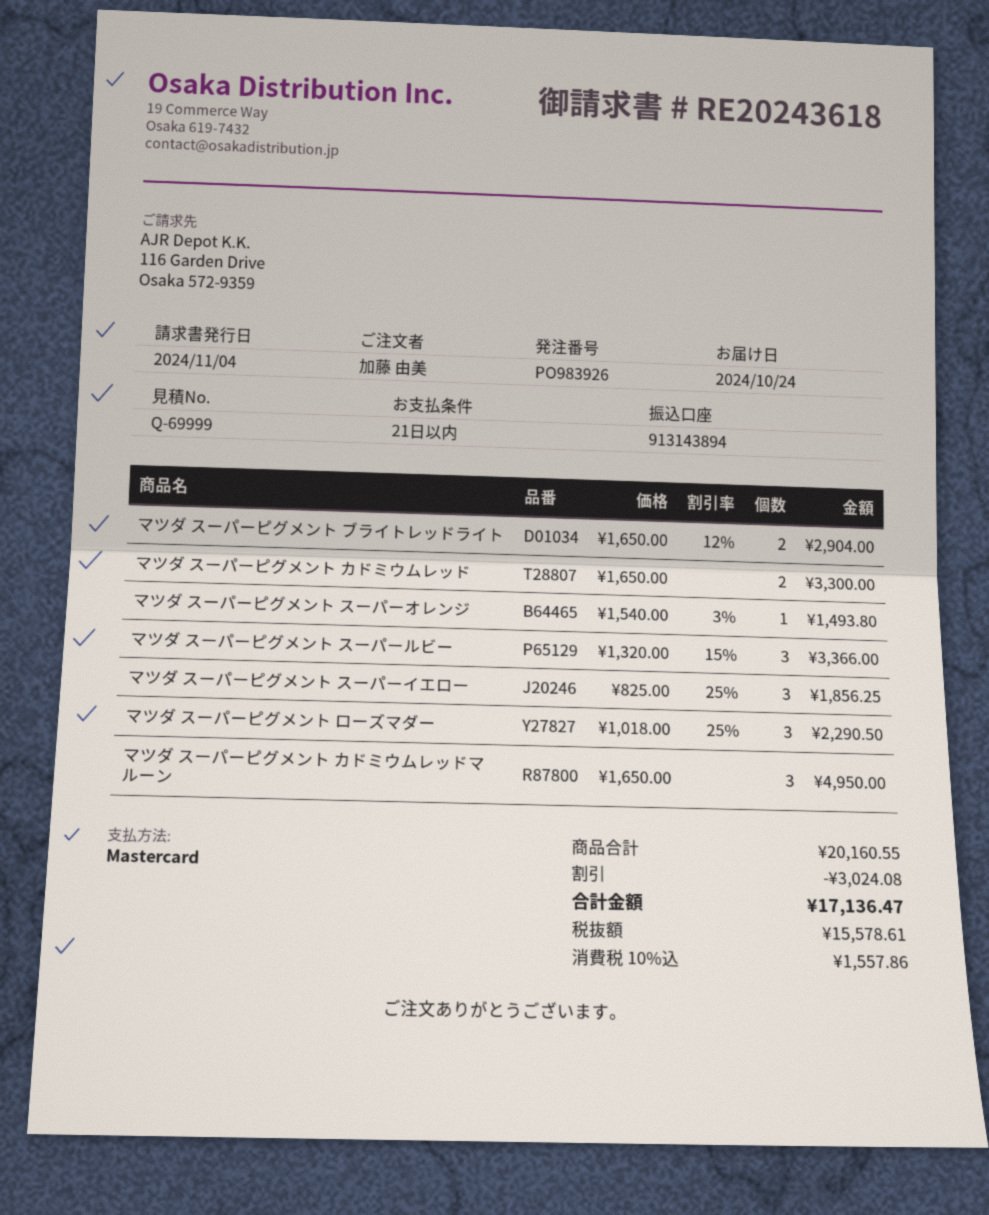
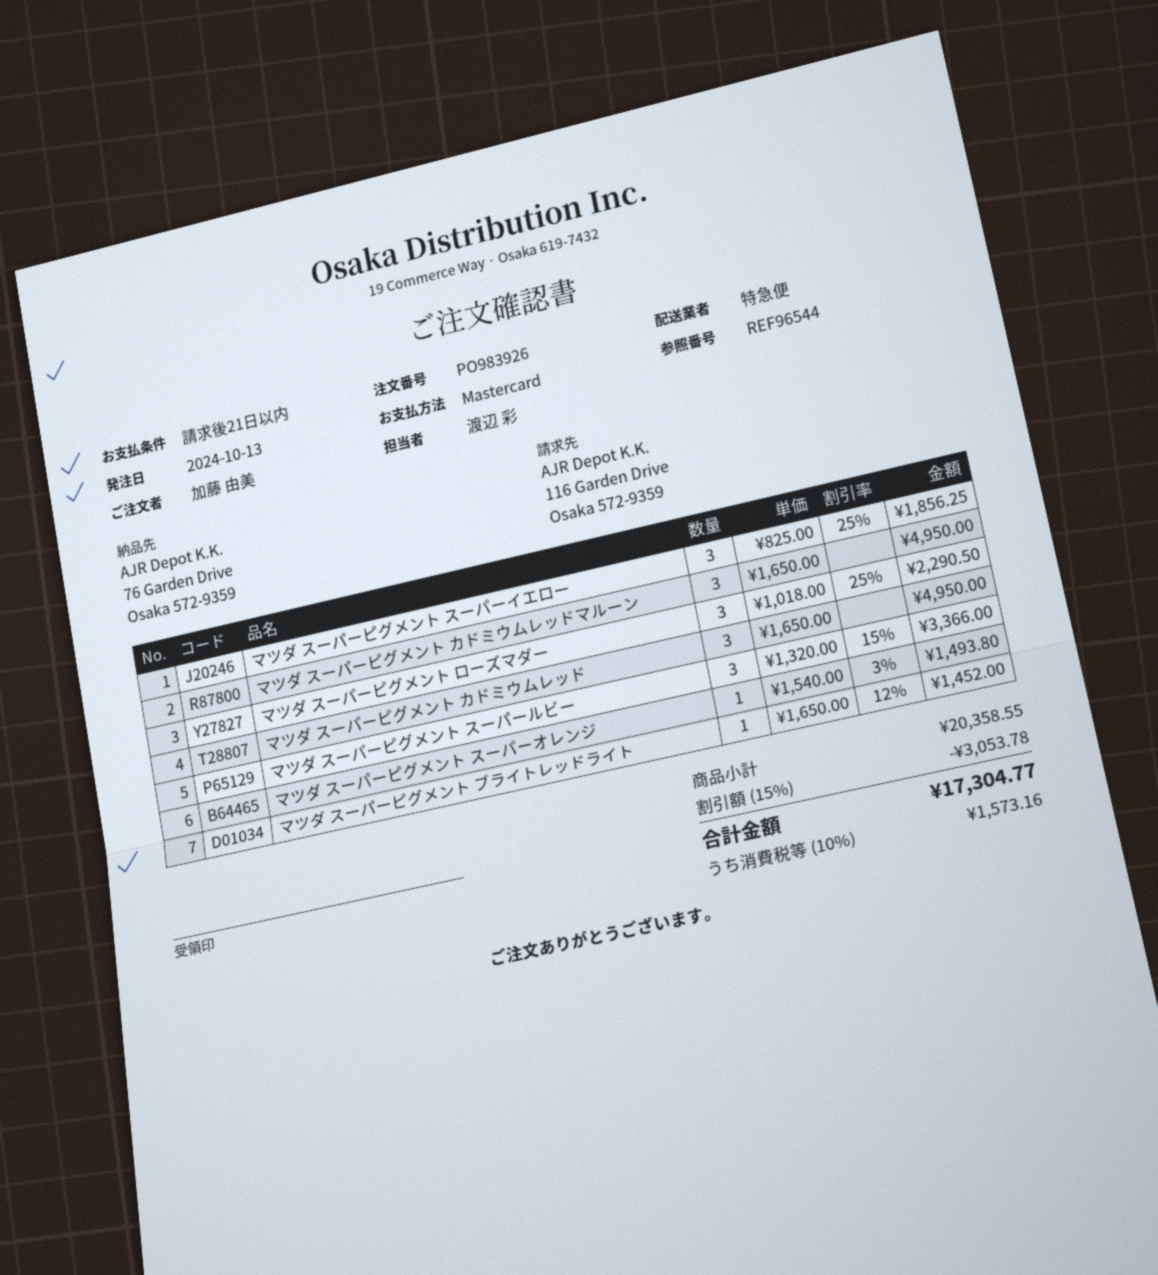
マツダ スーパーピグメント ブライトレッドライト: 2 x 1650.00 - 12% = 2904.00 -> 1 x 1650.00 - 12% = 1452.00
マツダ スーパーピグメント カドミウムレッド: 2 x 1650.00 = 3300.00 -> 3 x 1650.00 = 4950.00
subtotal: 20160.55 -> 20358.55
discount: 3024.08 -> 3053.78
tax: 10% = 1557.86 -> 10% = 1573.16
total: 17136.47 -> 17304.77

